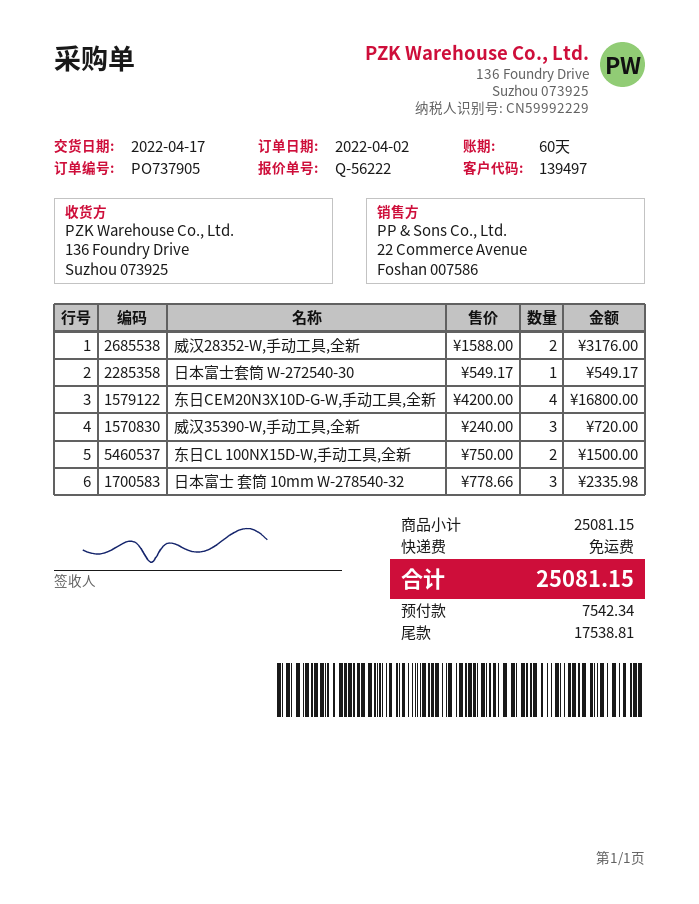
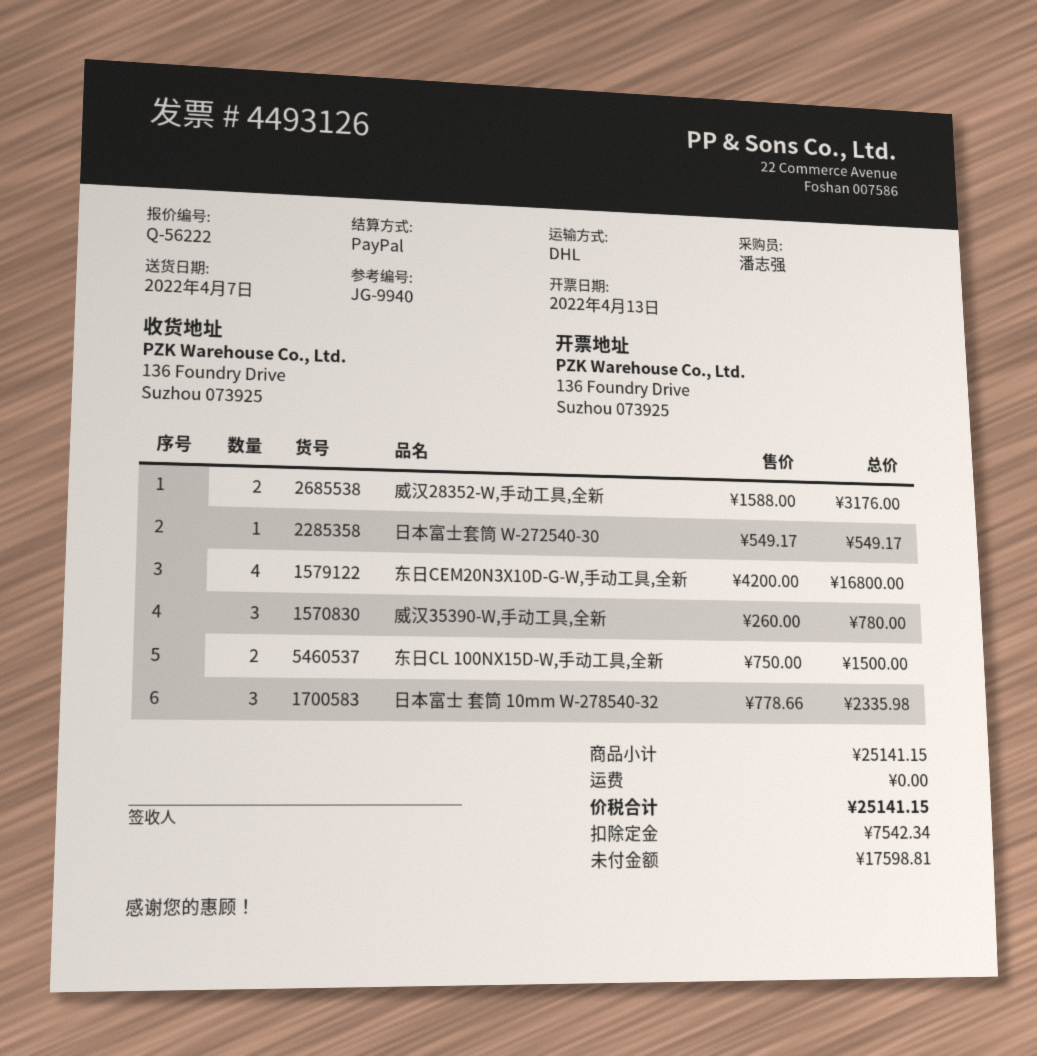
delivery date: 2022-04-17 -> 2022-04-07
威汉35390-W,手动工具,全新: 3 x 240.00 = 720.00 -> 3 x 260.00 = 780.00
subtotal: 25081.15 -> 25141.15
total: 25081.15 -> 25141.15
balance: 17538.81 -> 17598.81

